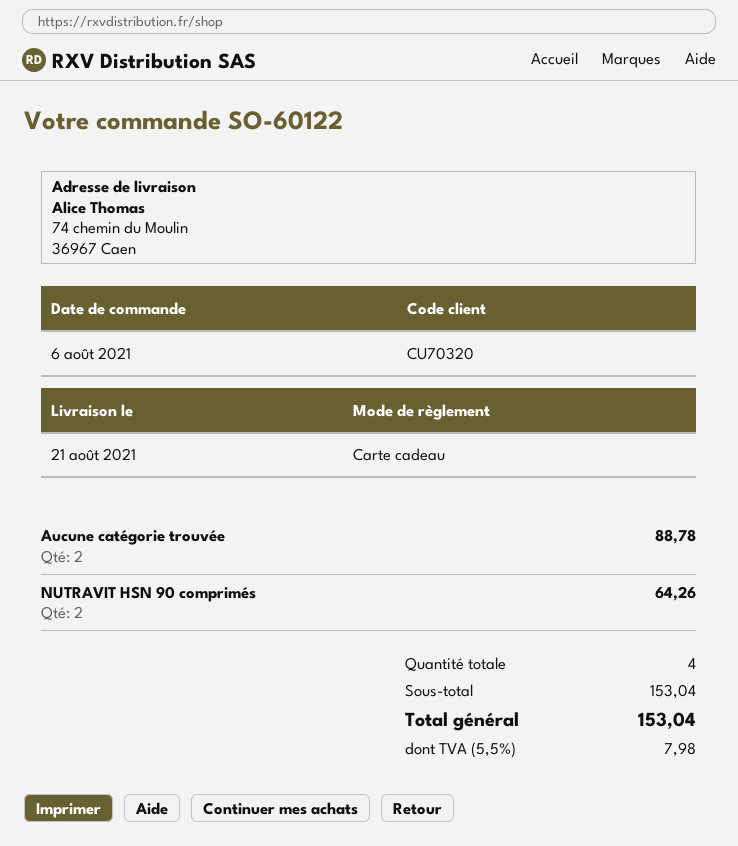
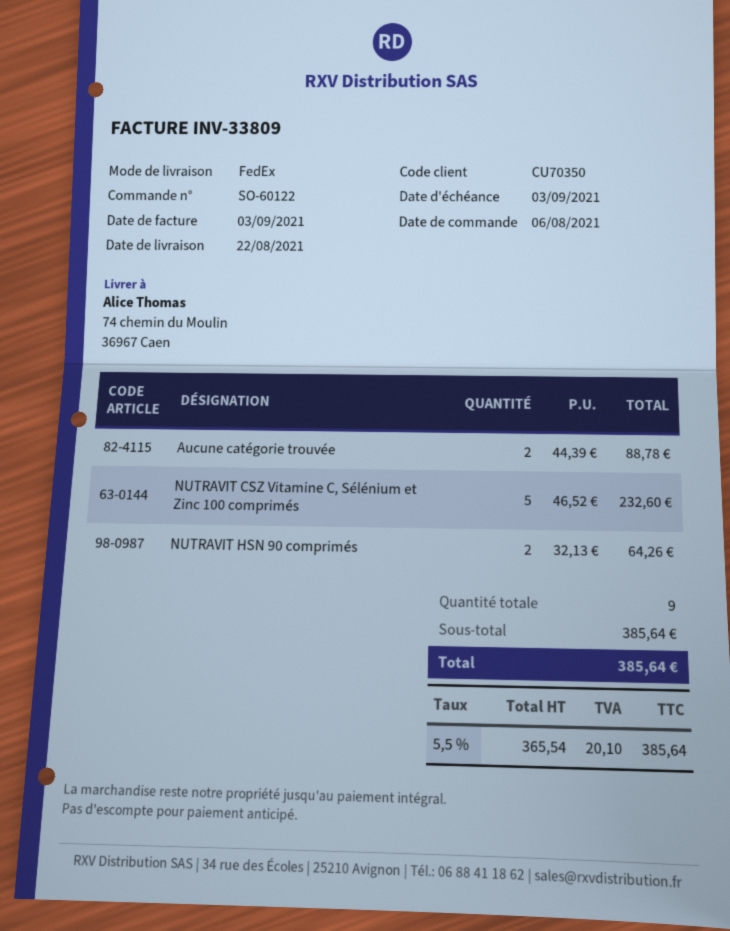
delivery date: 2021-08-21 -> 2021-08-22
customer number: CU70320 -> CU70350
NUTRAVIT CSZ Vitamine C, Sélénium et Zinc 100 comprimés: none -> 5 for 232.60
total quantity: 4 -> 9
subtotal: 153.04 -> 385.64
tax: 5.5% = 7.98 -> 5.5% = 20.10
total: 153.04 -> 385.64

